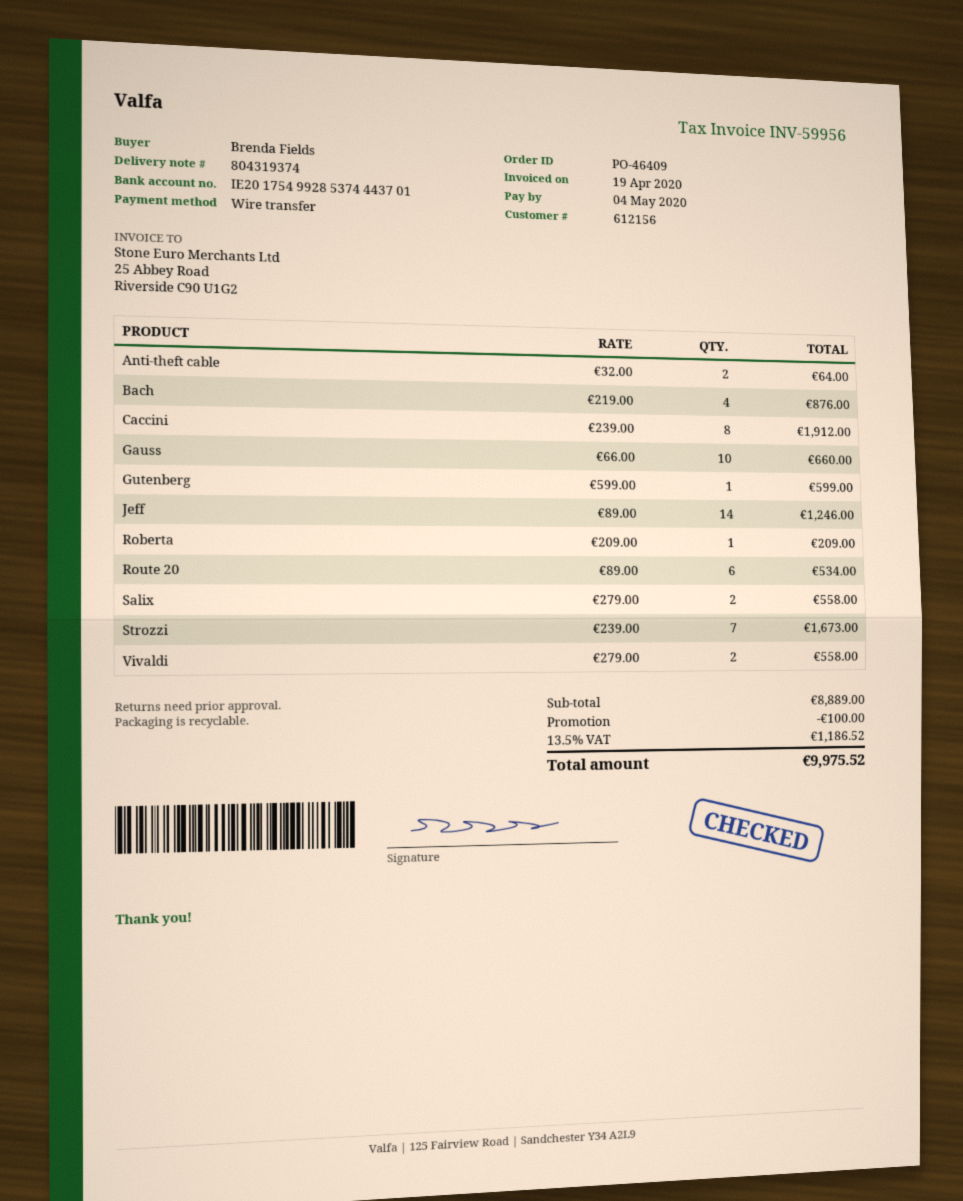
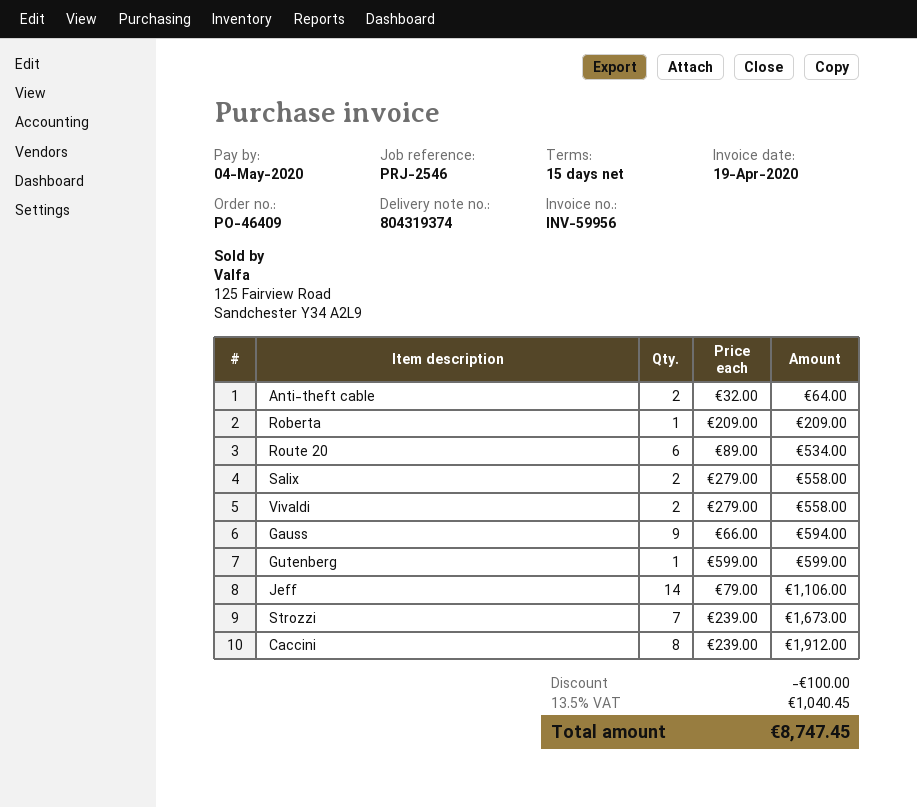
Bach: 4 x 219.00 = 876.00 -> none
Gauss: 10 x 66.00 = 660.00 -> 9 x 66.00 = 594.00
Jeff: 14 x 89.00 = 1246.00 -> 14 x 79.00 = 1106.00
tax: 13.5% = 1186.52 -> 13.5% = 1040.45
total: 9975.52 -> 8747.45

